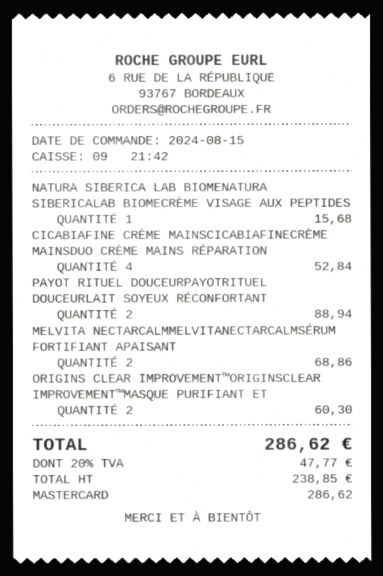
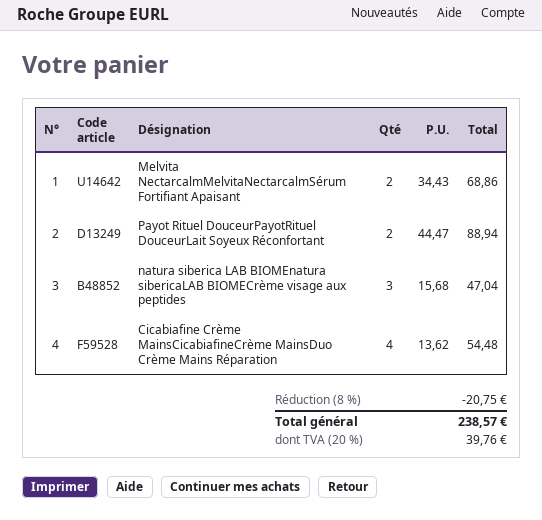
NATURA SIBERICA LAB BIOMENATURA SIBERICALAB BIOMECRÈME VISAGE AUX PEPTIDES: 1 for 15.68 -> 3 for 47.04
CICABIAFINE CRÈME MAINSCICABIAFINECRÈME MAINSDUO CRÈME MAINS RÉPARATION: 4 for 52.84 -> 4 for 54.48
ORIGINS CLEAR IMPROVEMENT™ORIGINSCLEAR IMPROVEMENT™MASQUE PURIFIANT ET: 2 for 60.30 -> none
discount: none -> 8% = 20.75
tax: 20% = 47.77 -> 20% = 39.76
total: 286.62 -> 238.57

